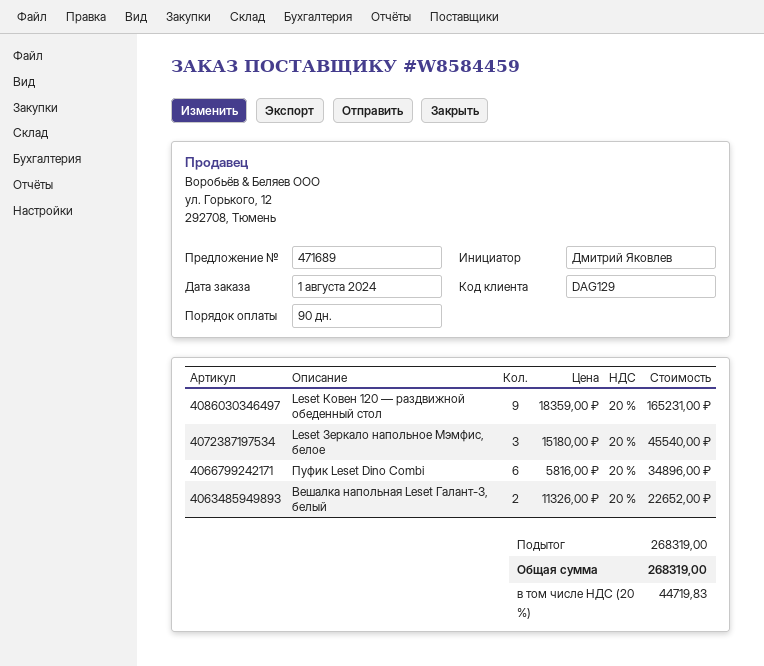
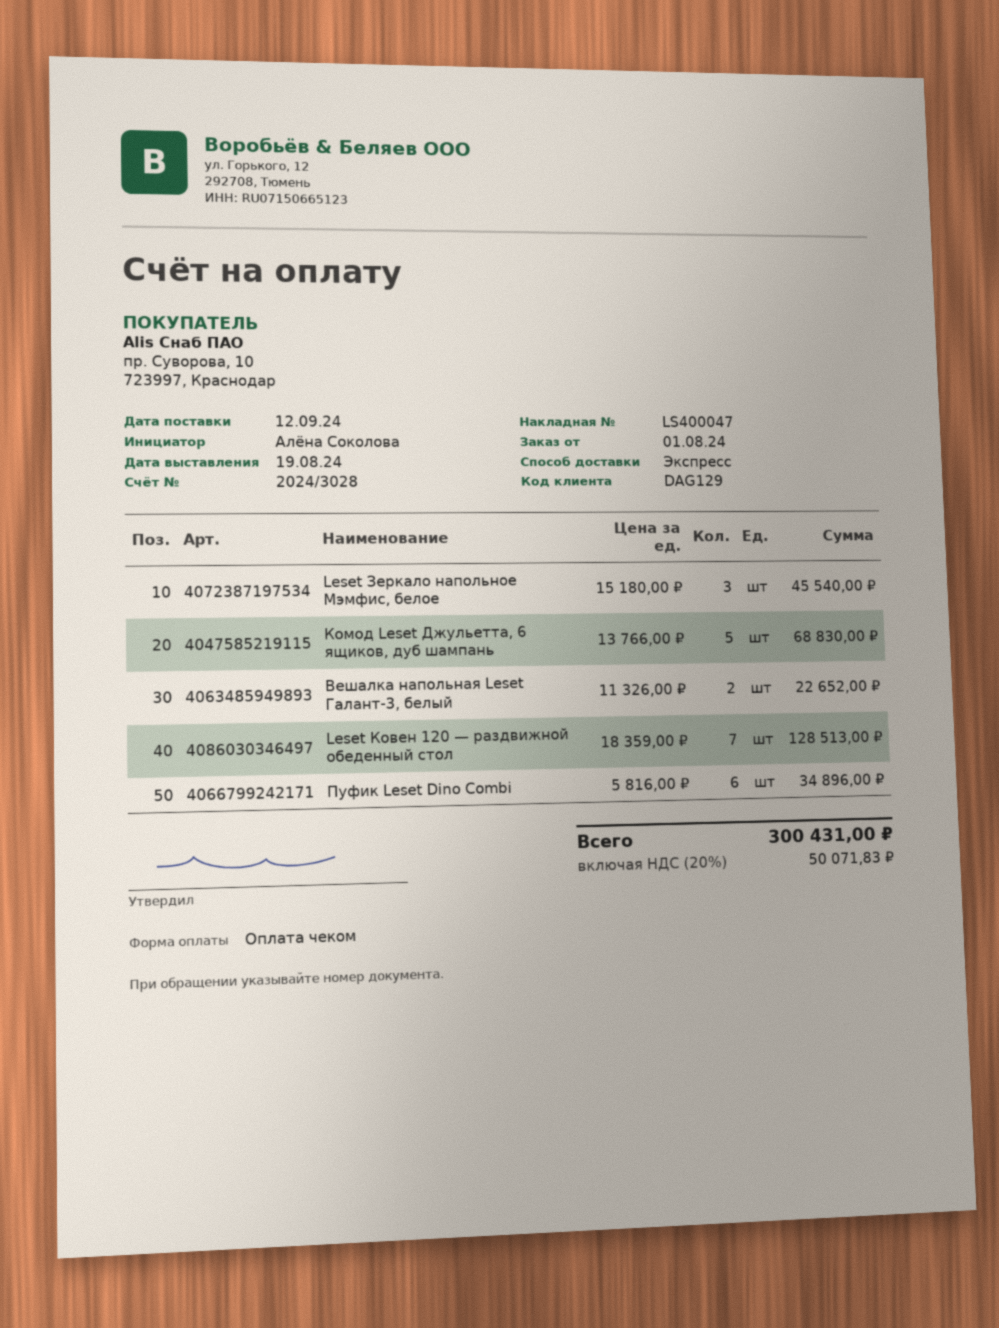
ordered by: Дмитрий Яковлев -> Алёна Соколова
Leset Ковен 120 — раздвижной обеденный стол: 9 x 18359.00 = 165231.00 -> 7 x 18359.00 = 128513.00
Комод Leset Джульетта, 6 ящиков, дуб шампань: none -> 5 x 13766.00 = 68830.00
tax: 20% = 44719.83 -> 20% = 50071.83
total: 268319.00 -> 300431.00

